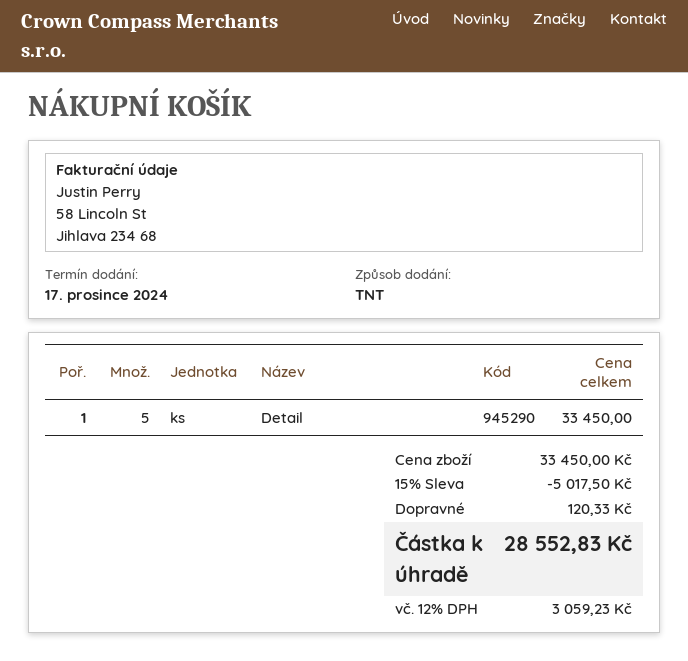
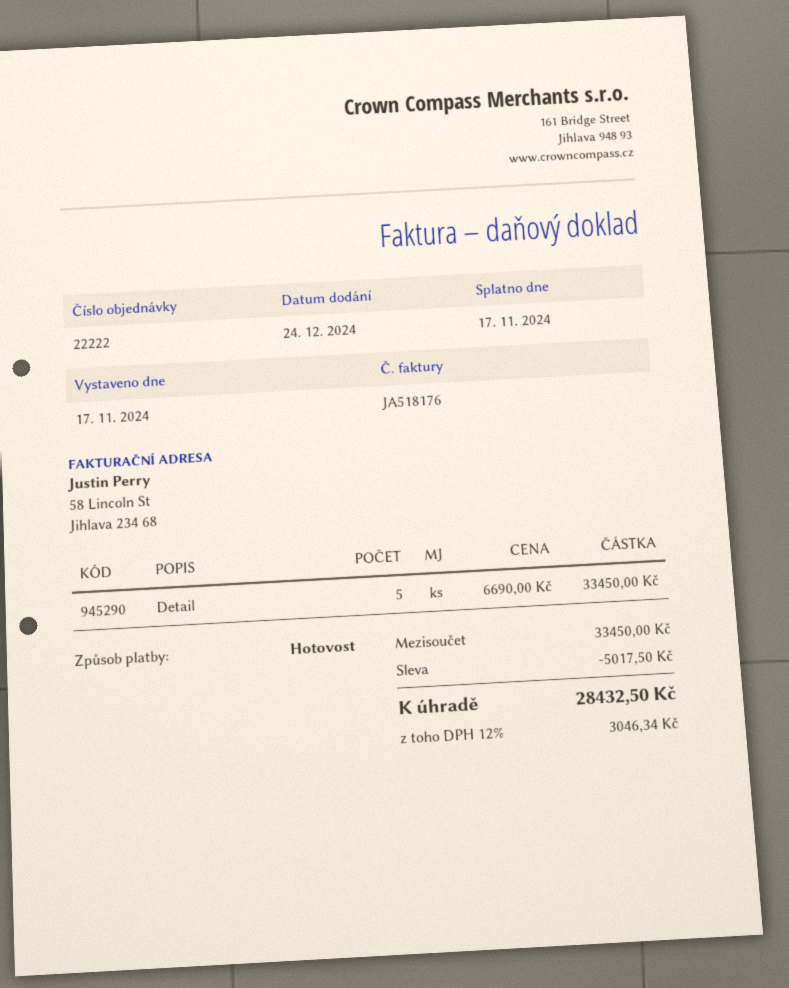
delivery date: 2024-12-17 -> 2024-12-24
shipping: 120.33 -> none
tax: 12% = 3059.23 -> 12% = 3046.34
total: 28552.83 -> 28432.50

